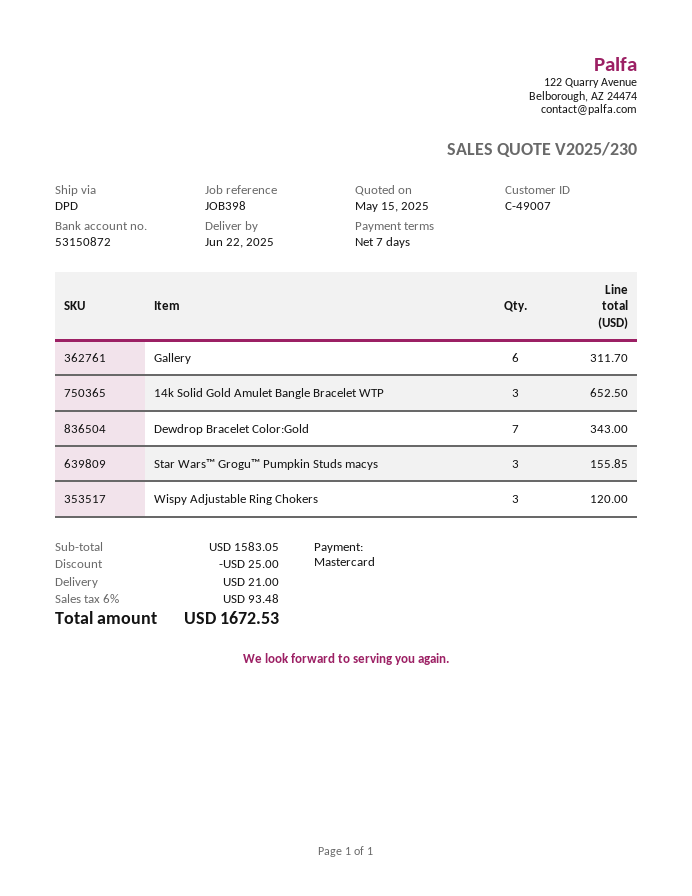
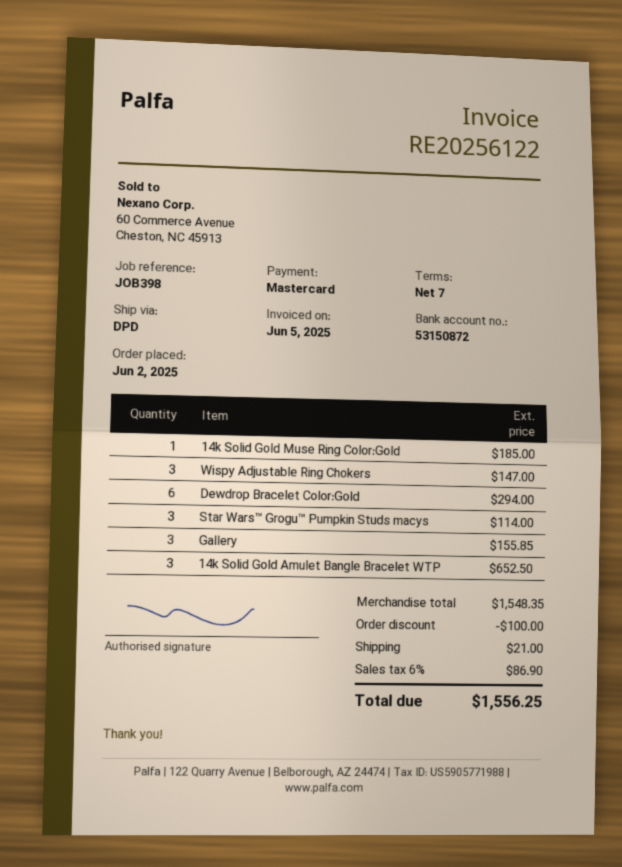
Gallery: 6 for 311.70 -> 3 for 155.85
Dewdrop Bracelet Color:Gold: 7 for 343.00 -> 6 for 294.00
Star Wars™ Grogu™ Pumpkin Studs macys: 3 for 155.85 -> 3 for 114.00
Wispy Adjustable Ring Chokers: 3 for 120.00 -> 3 for 147.00
14k Solid Gold Muse Ring Color:Gold: none -> 1 for 185.00
subtotal: 1583.05 -> 1548.35
discount: 25.00 -> 100.00
tax: 6% = 93.48 -> 6% = 86.90
total: 1672.53 -> 1556.25

